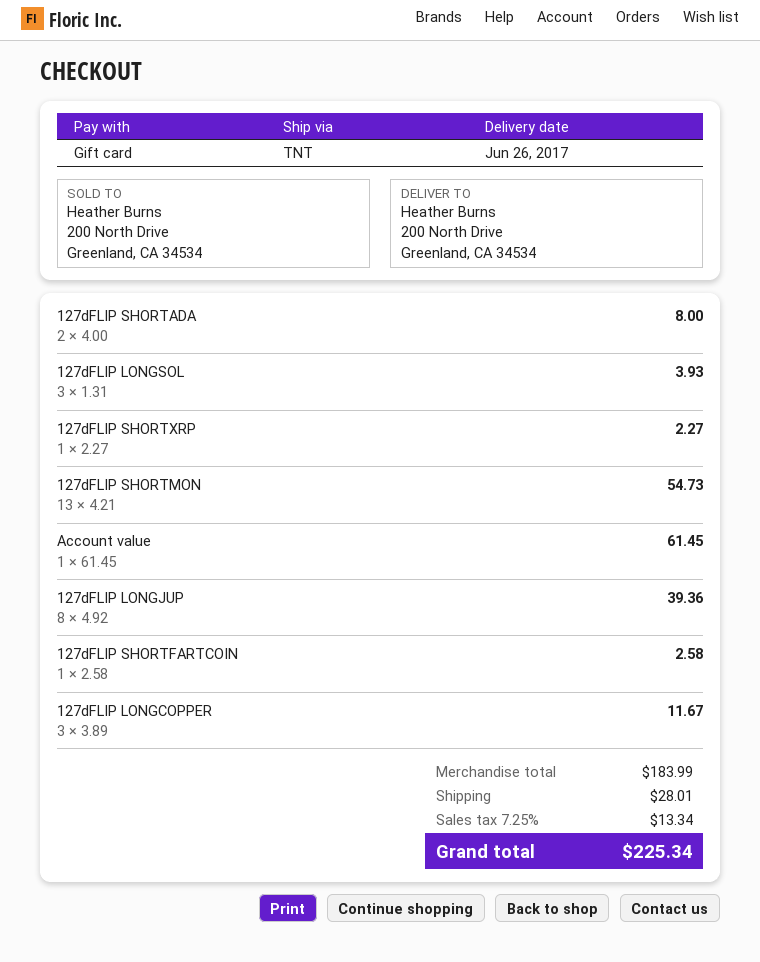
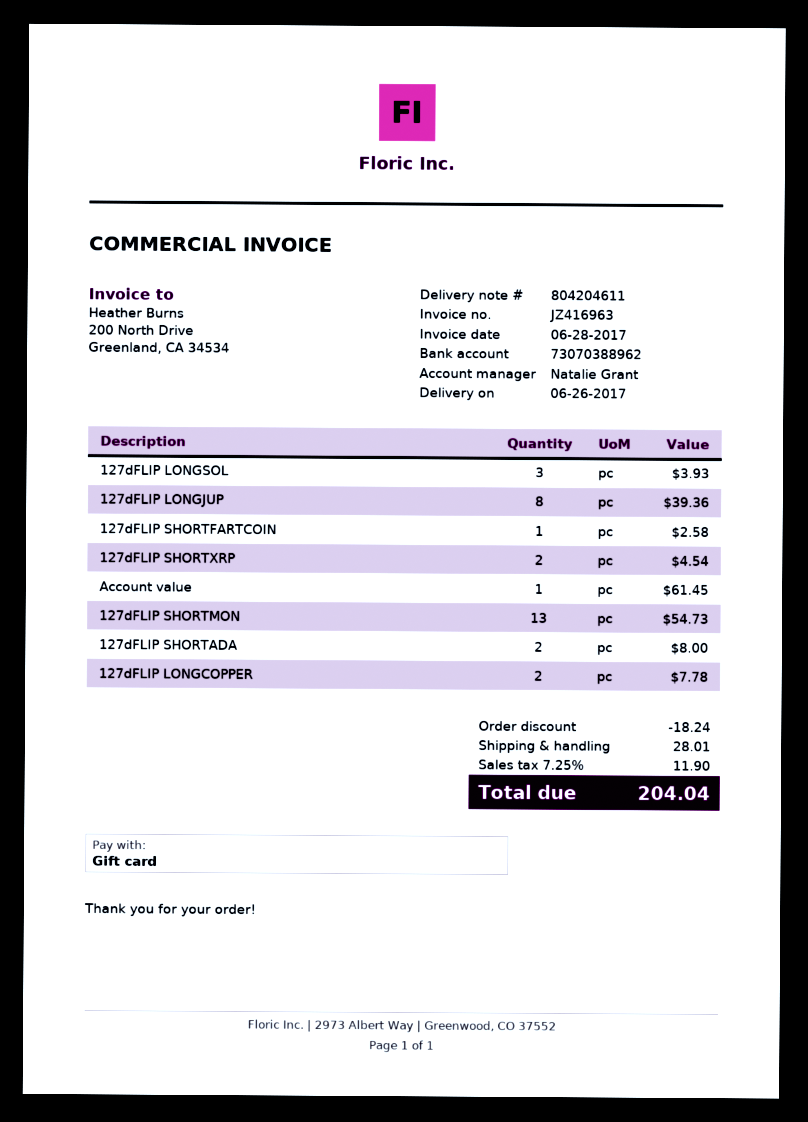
127dFLIP SHORTXRP: 1 for 2.27 -> 2 for 4.54
127dFLIP LONGCOPPER: 3 for 11.67 -> 2 for 7.78
discount: none -> 18.24
tax: 7.25% = 13.34 -> 7.25% = 11.90
total: 225.34 -> 204.04

